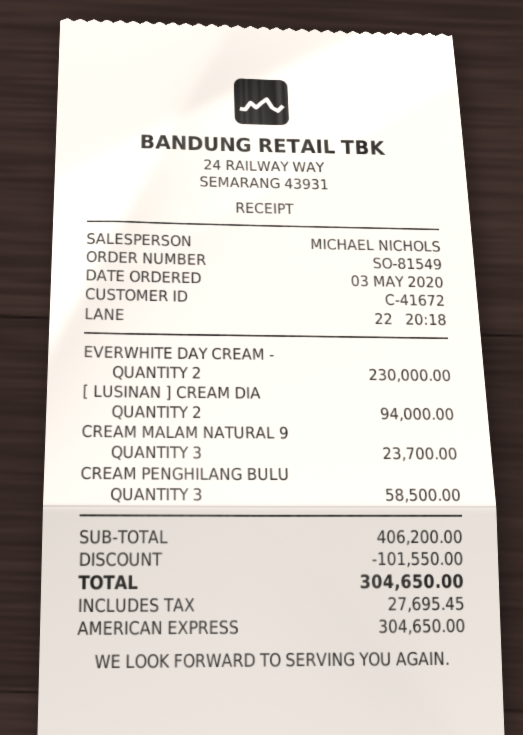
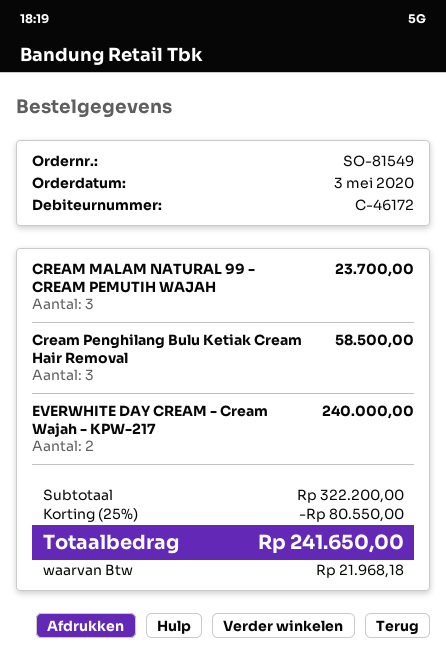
customer number: C-41672 -> C-46172
EVERWHITE DAY CREAM -: 2 for 230000.00 -> 2 for 240000.00
[ LUSINAN ] CREAM DIA: 2 for 94000.00 -> none
subtotal: 406200.00 -> 322200.00
discount: 101550.00 -> 80550.00
tax: 27695.45 -> 21968.18
total: 304650.00 -> 241650.00

